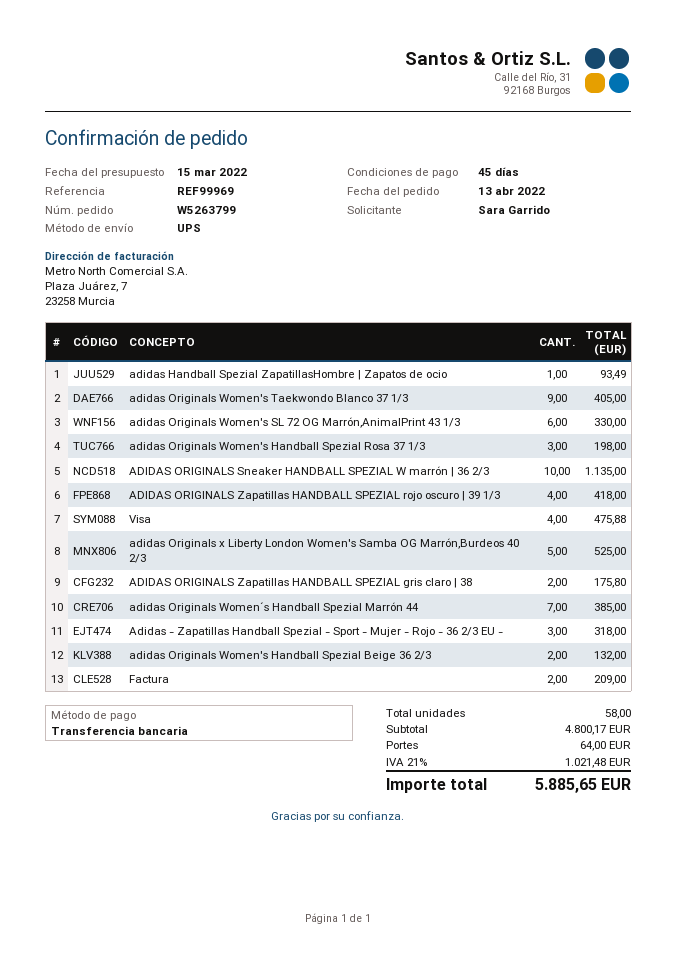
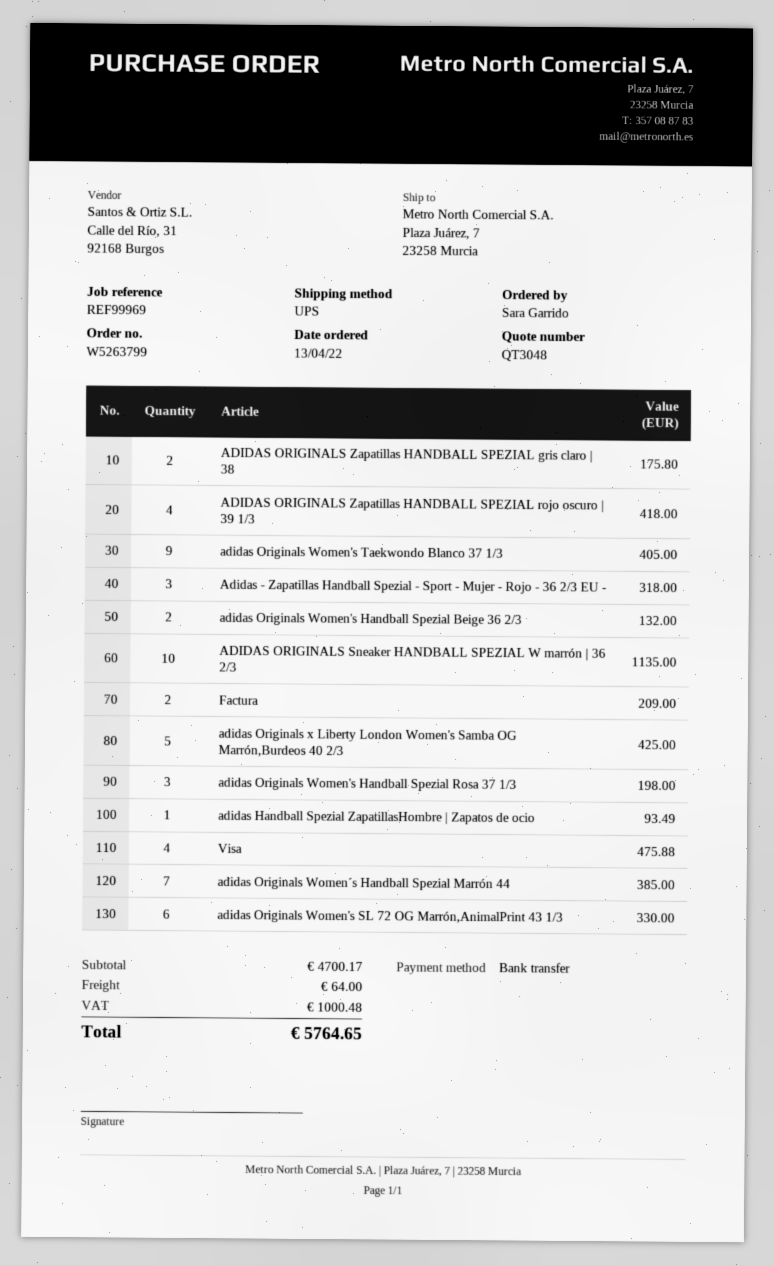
adidas Originals x Liberty London Women's Samba OG Marrón,Burdeos 40 2/3: 5 for 525.00 -> 5 for 425.00
subtotal: 4800.17 -> 4700.17
tax: 1021.48 -> 1000.48
total: 5885.65 -> 5764.65

